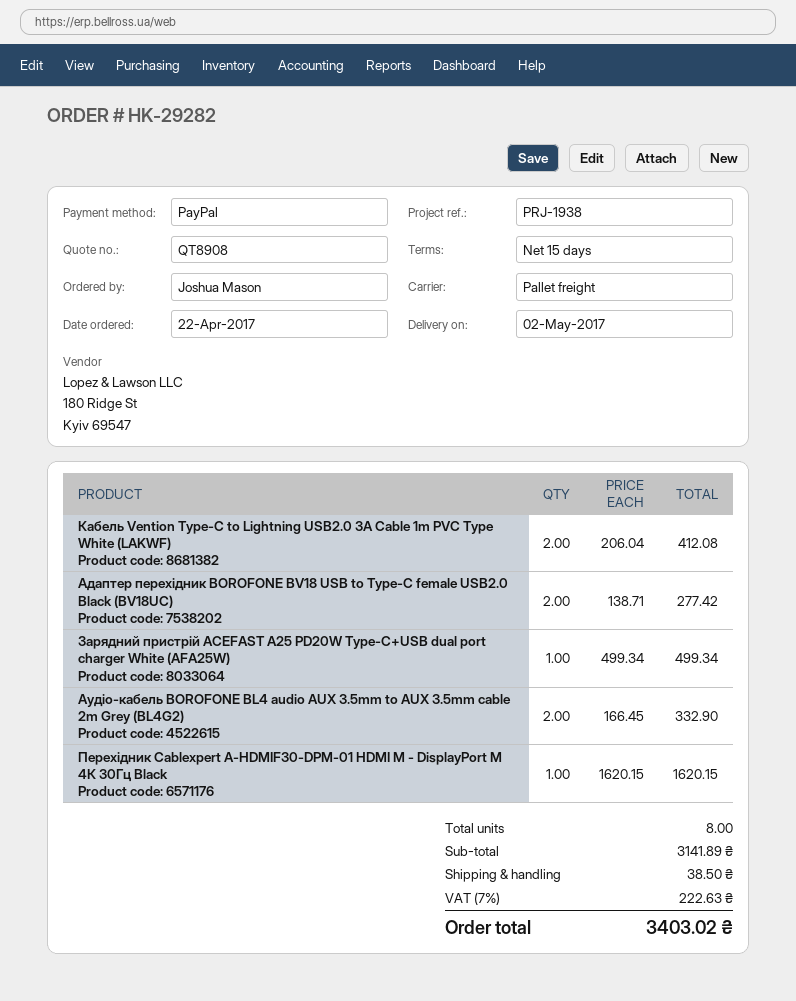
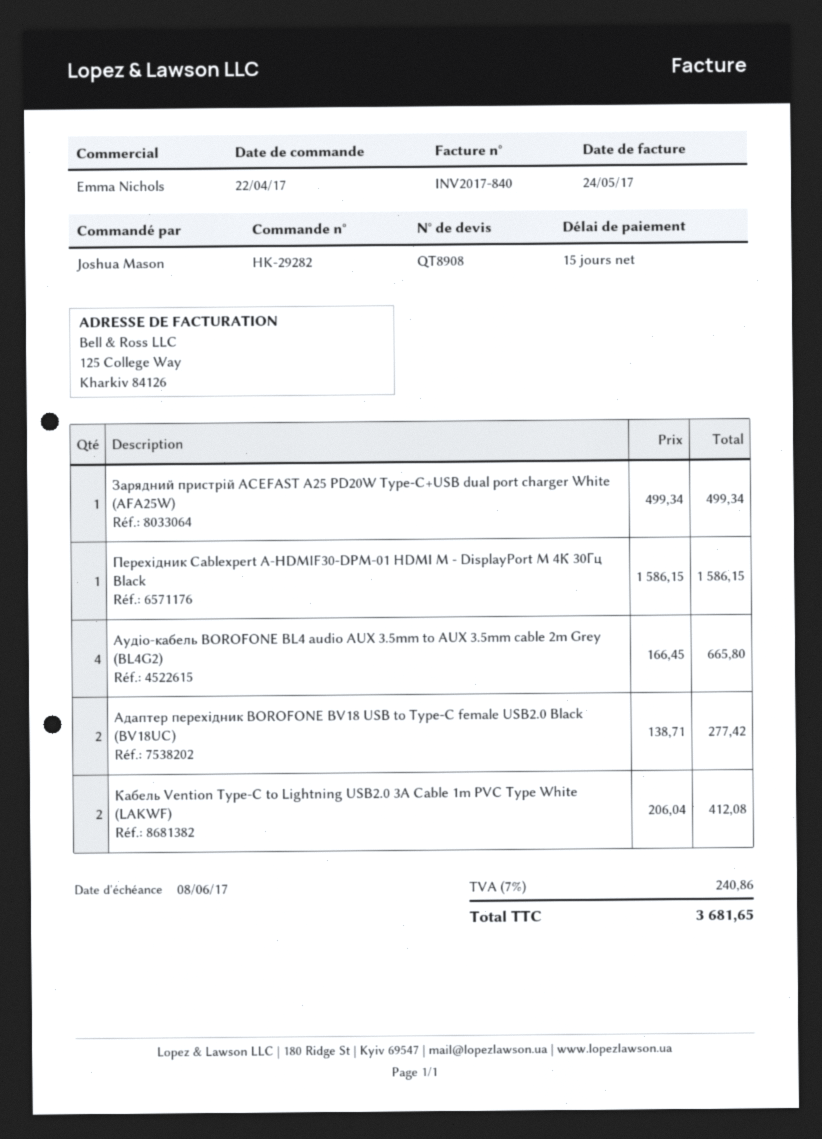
Аудіо-кабель BOROFONE BL4 audio AUX 3.5mm to AUX 3.5mm cable 2m Grey (BL4G2): 2 x 166.45 = 332.90 -> 4 x 166.45 = 665.80
Перехідник Cablexpert A-HDMIF30-DPM-01 HDMI M - DisplayPort M 4К 30Гц Black: 1 x 1620.15 = 1620.15 -> 1 x 1586.15 = 1586.15
shipping: 38.50 -> none
tax: 7% = 222.63 -> 7% = 240.86
total: 3403.02 -> 3681.65

